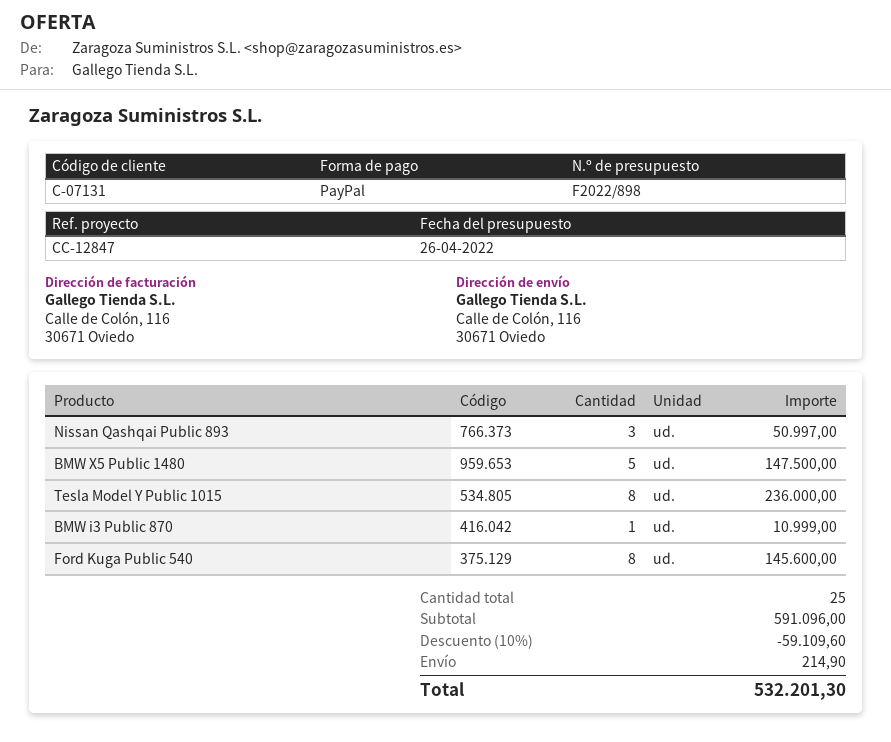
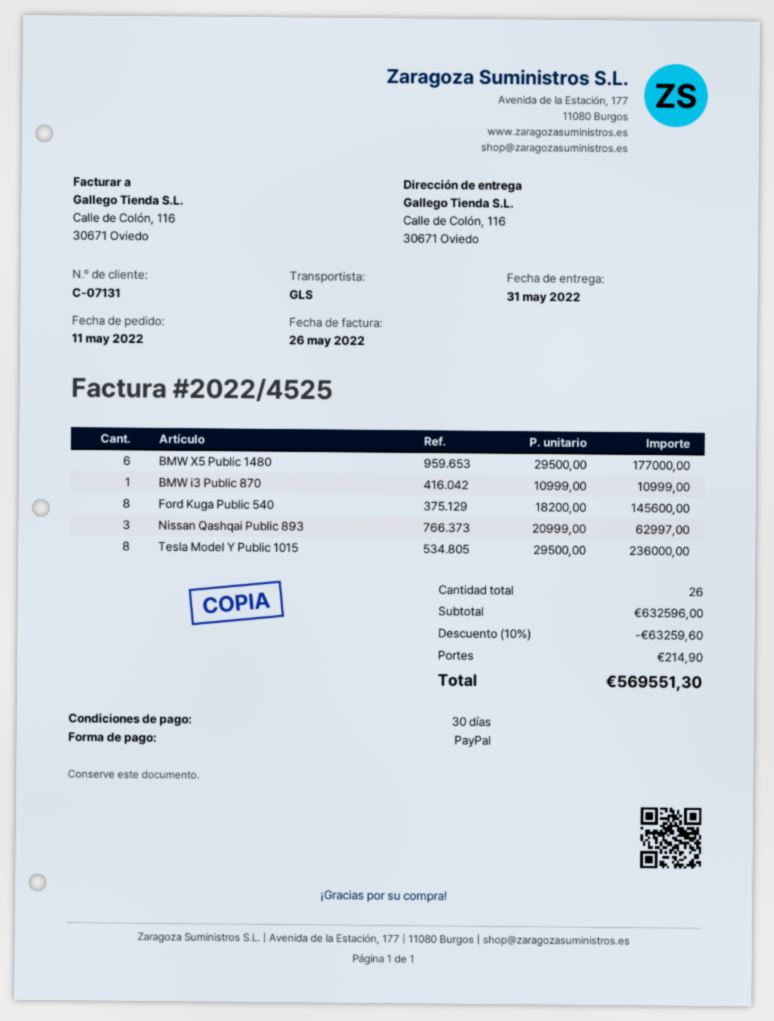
Nissan Qashqai Public 893: 3 for 50997.00 -> 3 for 62997.00
BMW X5 Public 1480: 5 for 147500.00 -> 6 for 177000.00
total quantity: 25 -> 26
subtotal: 591096.00 -> 632596.00
discount: 10% = 59109.60 -> 10% = 63259.60
total: 532201.30 -> 569551.30

